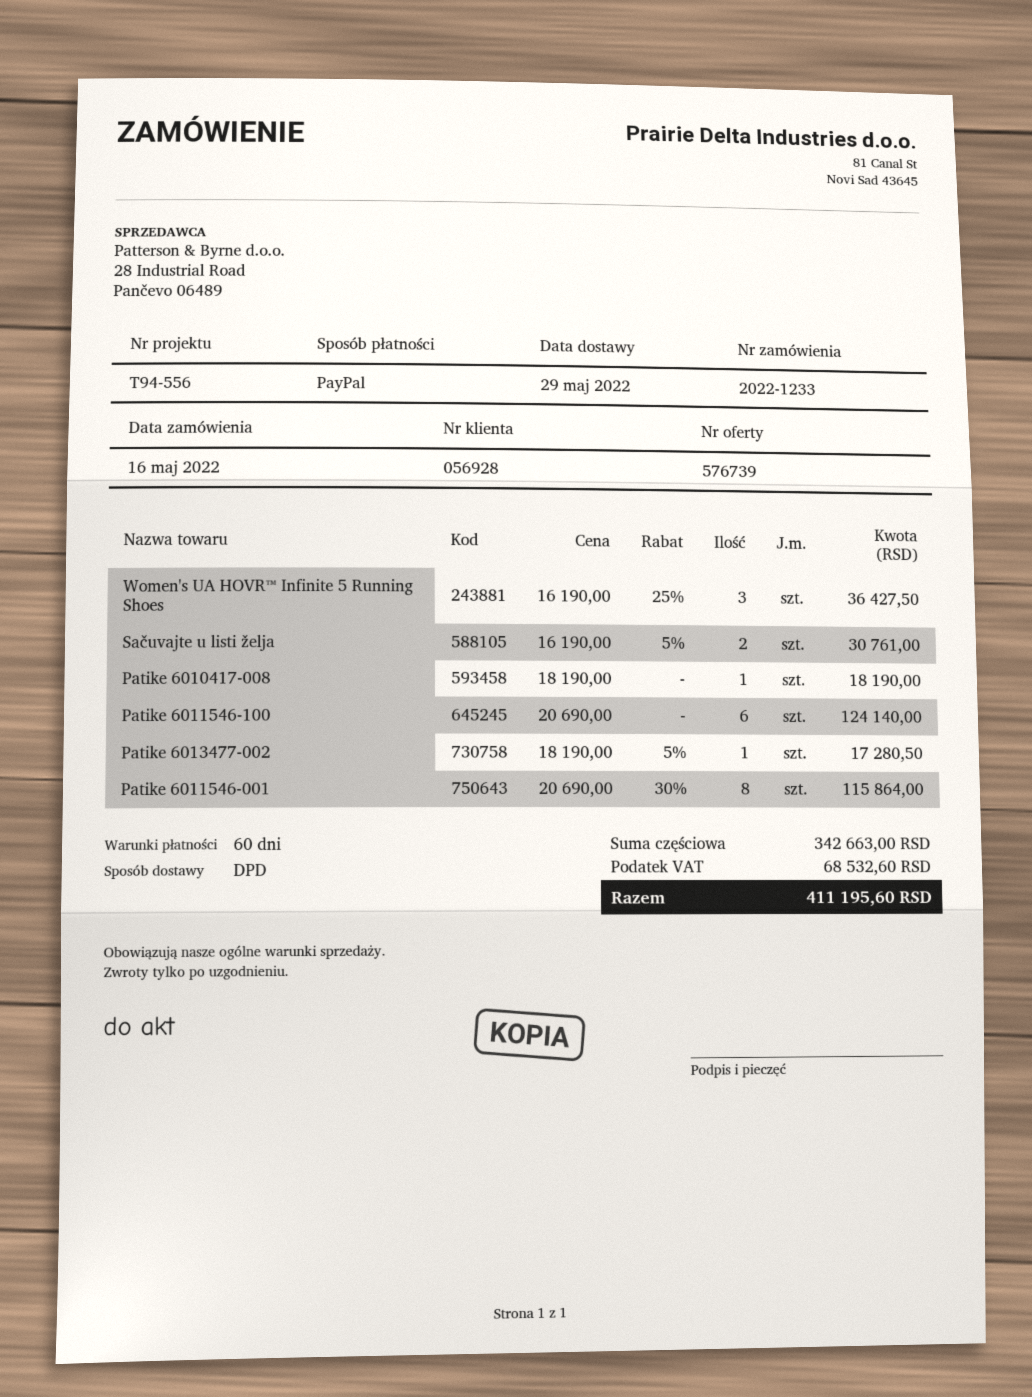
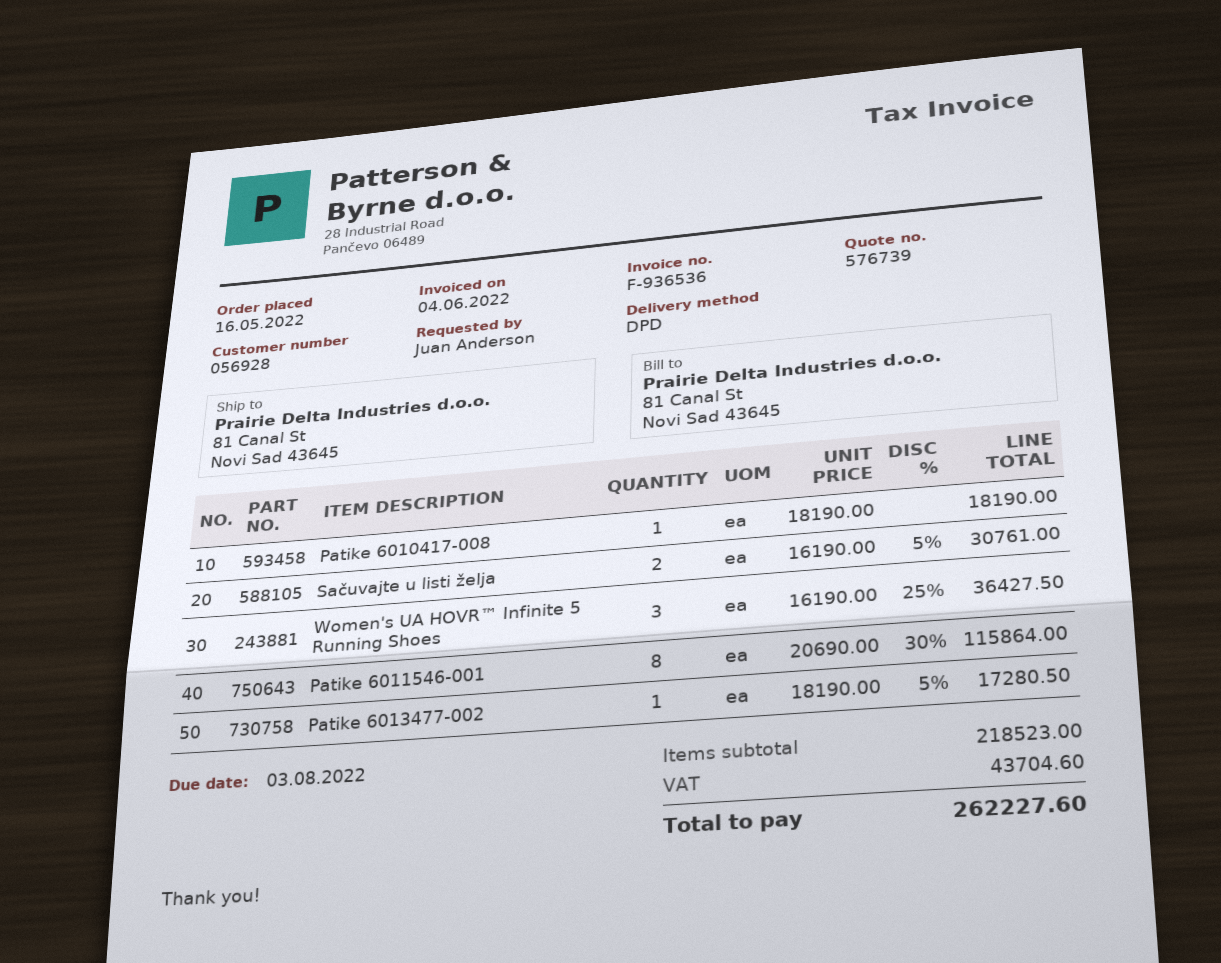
Patike 6011546-100: 6 x 20690.00 = 124140.00 -> none
subtotal: 342663.00 -> 218523.00
tax: 68532.60 -> 43704.60
total: 411195.60 -> 262227.60

